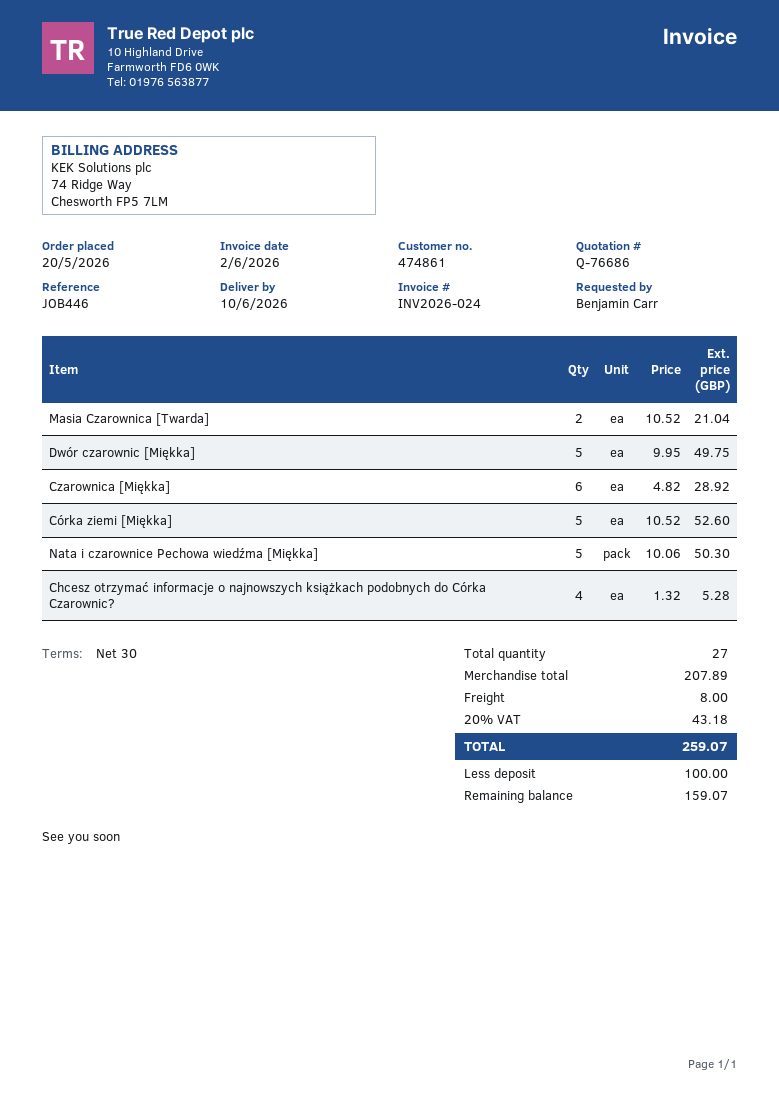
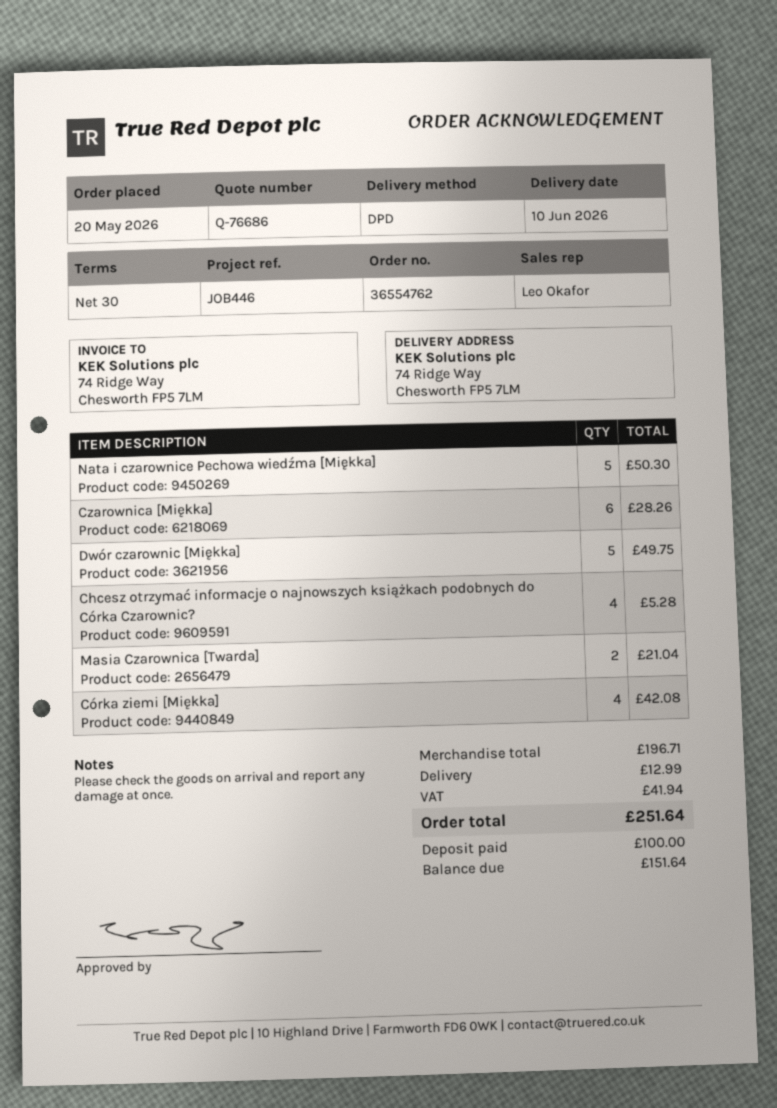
Czarownica [Miękka]: 6 for 28.92 -> 6 for 28.26
Córka ziemi [Miękka]: 5 for 52.60 -> 4 for 42.08
subtotal: 207.89 -> 196.71
shipping: 8.00 -> 12.99
tax: 43.18 -> 41.94
total: 259.07 -> 251.64
balance: 159.07 -> 151.64

